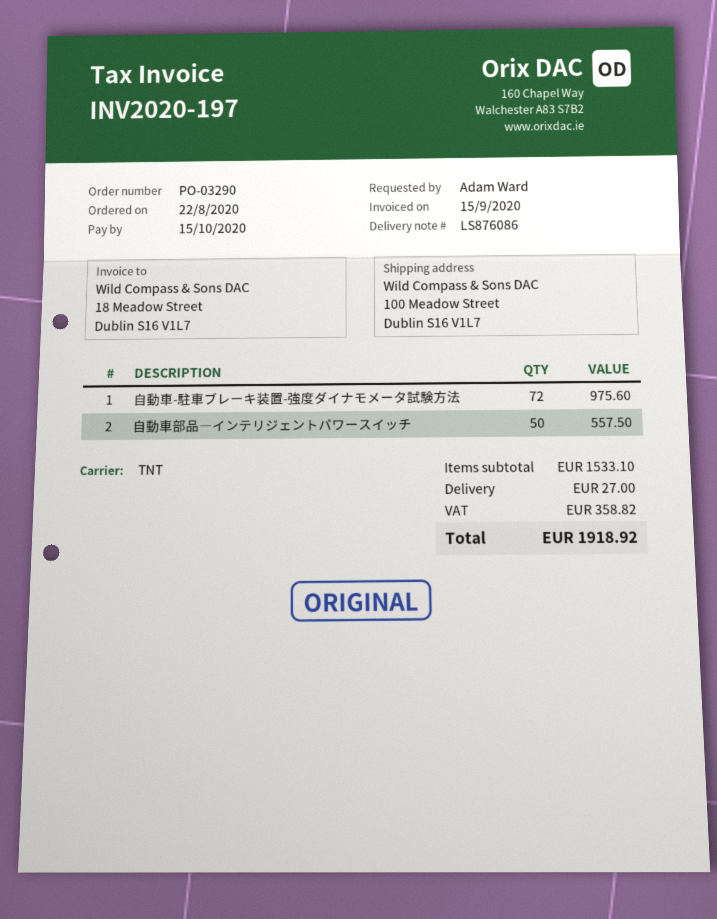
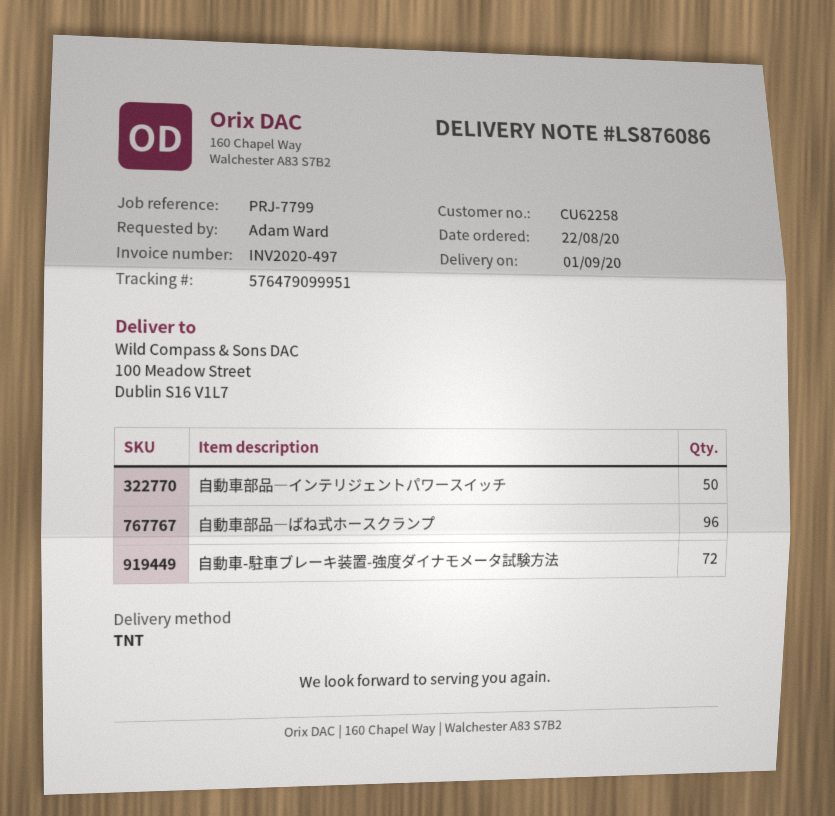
invoice number: INV2020-197 -> INV2020-497
自動車部品―ばね式ホースクランプ: none -> 96

